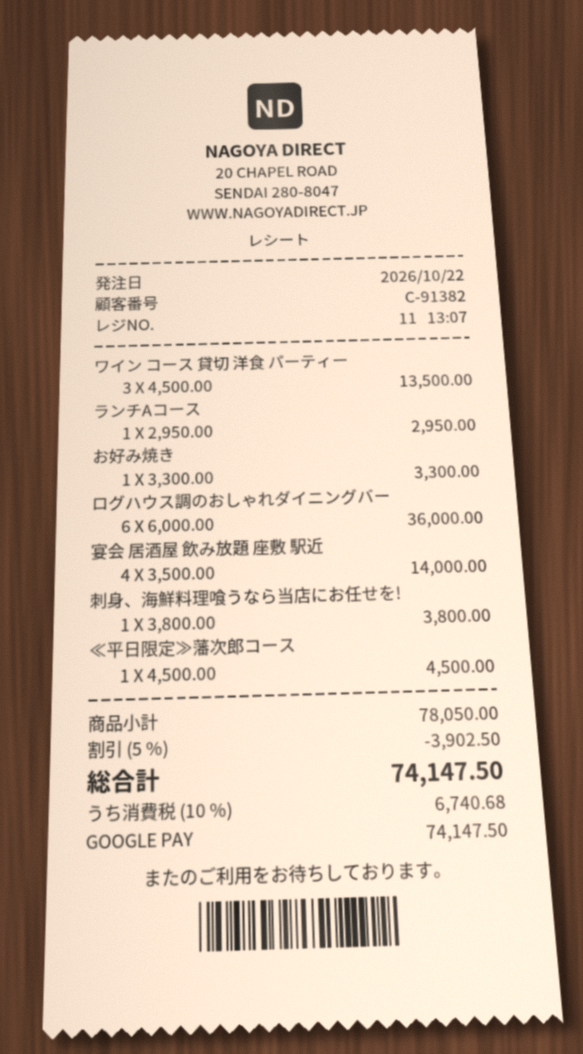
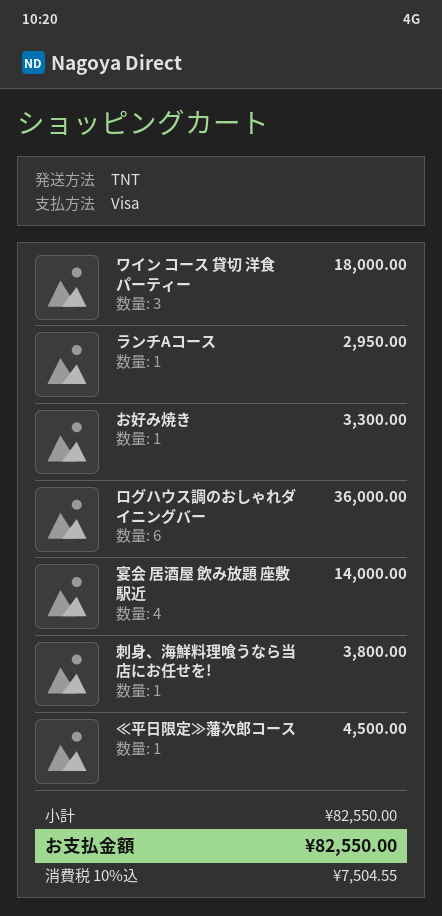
payment method: Google Pay -> Visa
ワイン コース 貸切 洋食 パーティー: 3 for 13500.00 -> 3 for 18000.00
subtotal: 78050.00 -> 82550.00
discount: 5% = 3902.50 -> none
tax: 10% = 6740.68 -> 10% = 7504.55
total: 74147.50 -> 82550.00

